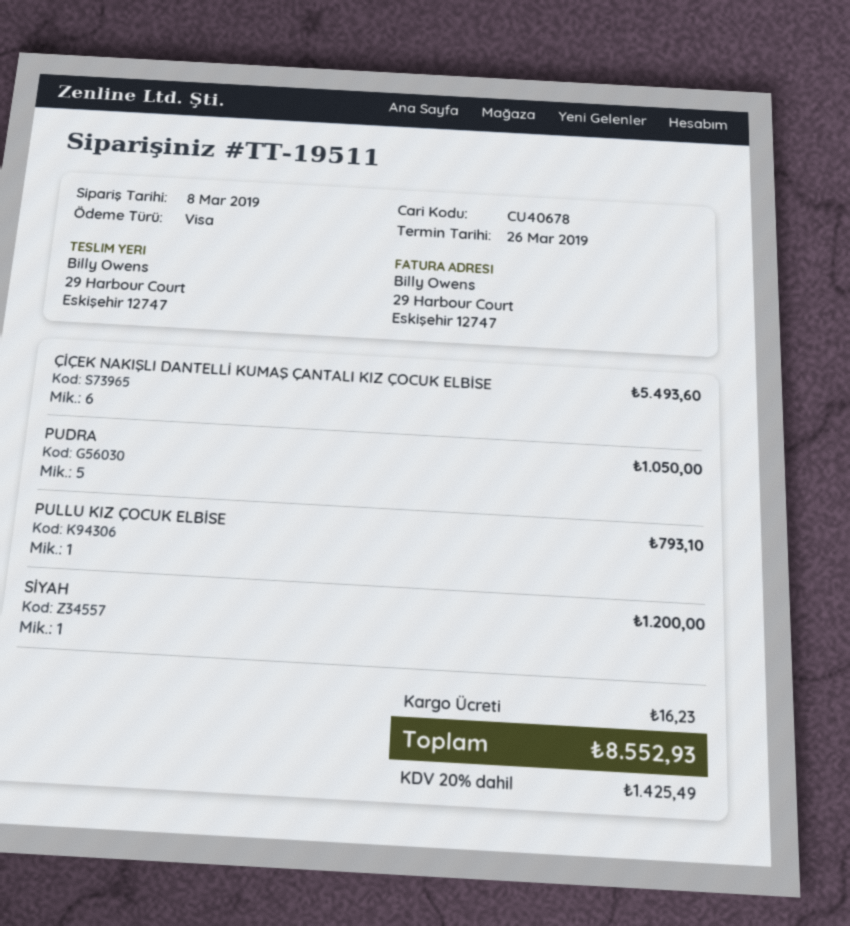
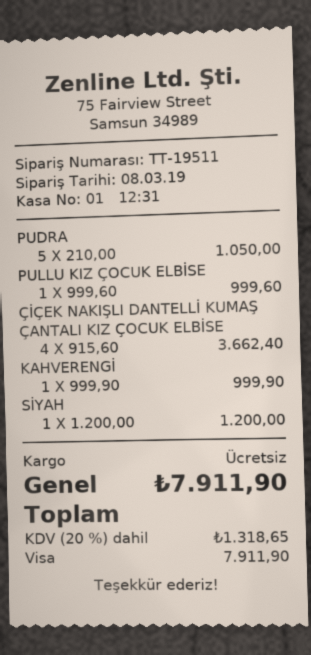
ÇİÇEK NAKIŞLI DANTELLİ KUMAŞ ÇANTALI KIZ ÇOCUK ELBİSE: 6 for 5493.60 -> 4 for 3662.40
PULLU KIZ ÇOCUK ELBİSE: 1 for 793.10 -> 1 for 999.60
KAHVERENGİ: none -> 1 for 999.90
shipping: 16.23 -> 0.00
tax: 20% = 1425.49 -> 20% = 1318.65
total: 8552.93 -> 7911.90

